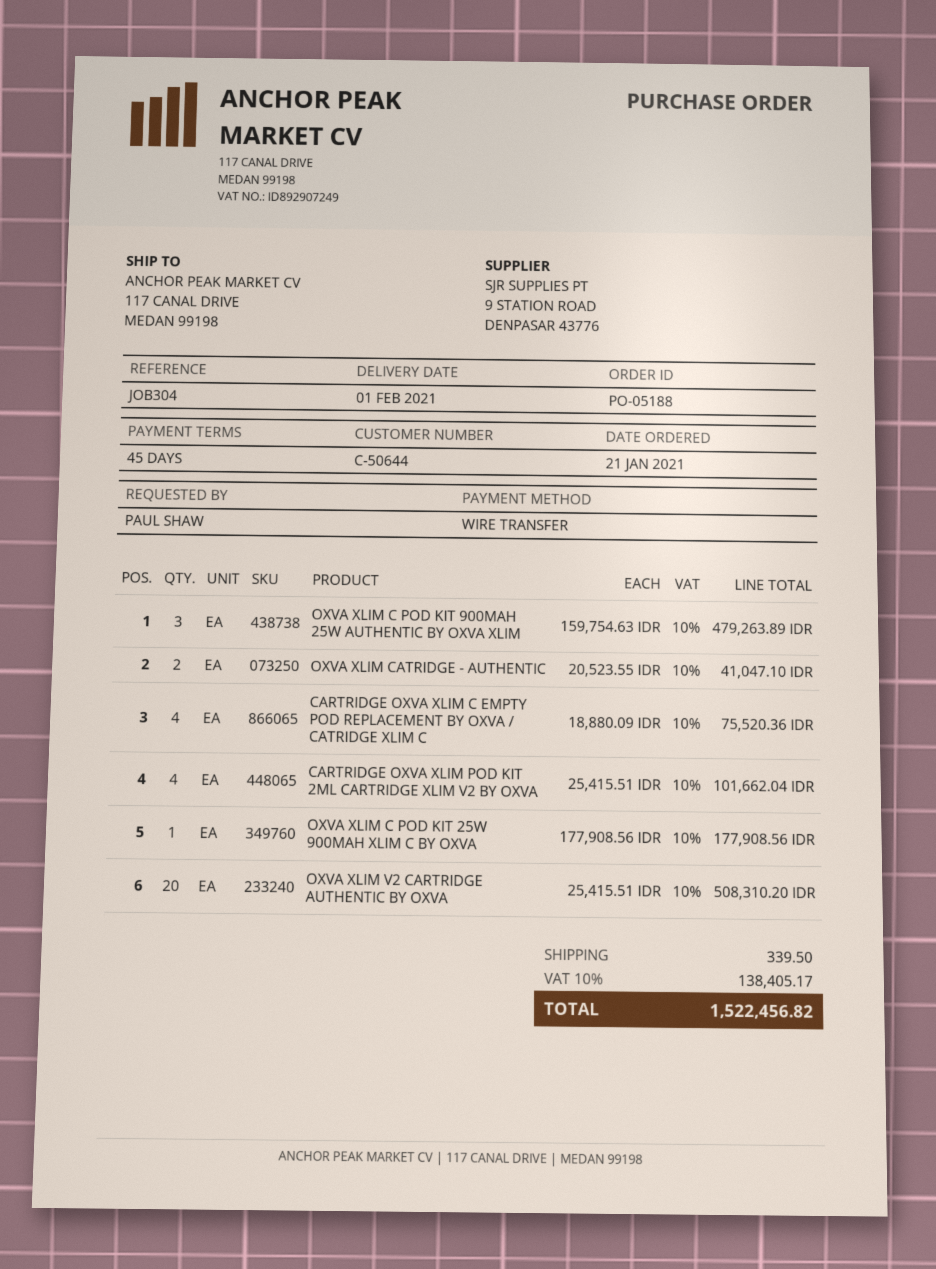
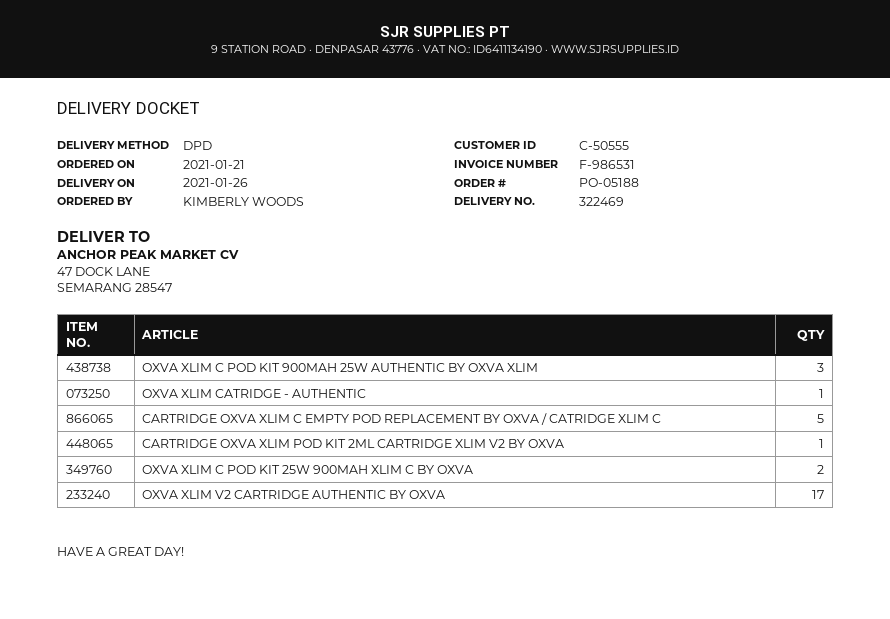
delivery date: 2021-02-01 -> 2021-01-26
customer number: C-50644 -> C-50555
ordered by: PAUL SHAW -> KIMBERLY WOODS
ship to: 117 CANAL DRIVE, MEDAN 99198 -> 47 DOCK LANE, SEMARANG 28547
OXVA XLIM CATRIDGE - AUTHENTIC: 2 -> 1
CARTRIDGE OXVA XLIM C EMPTY POD REPLACEMENT BY OXVA / CATRIDGE XLIM C: 4 -> 5
CARTRIDGE OXVA XLIM POD KIT 2ML CARTRIDGE XLIM V2 BY OXVA: 4 -> 1
OXVA XLIM C POD KIT 25W 900MAH XLIM C BY OXVA: 1 -> 2
OXVA XLIM V2 CARTRIDGE AUTHENTIC BY OXVA: 20 -> 17

